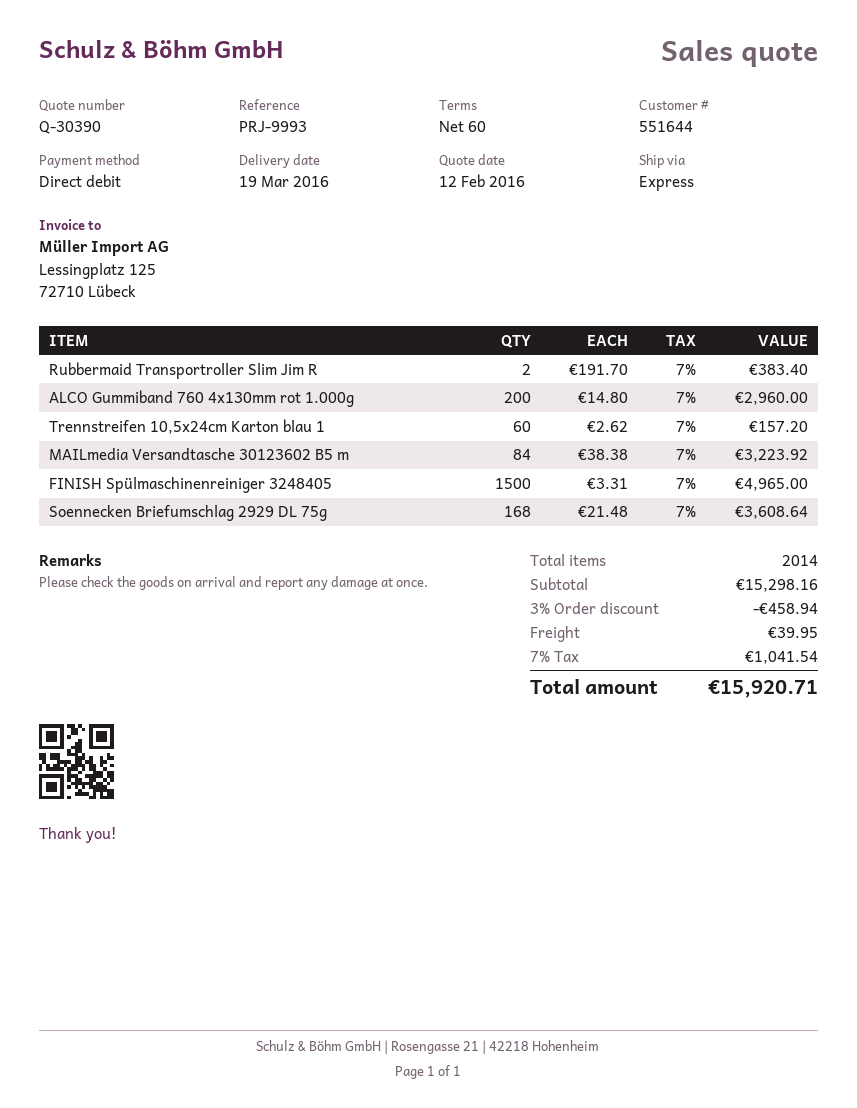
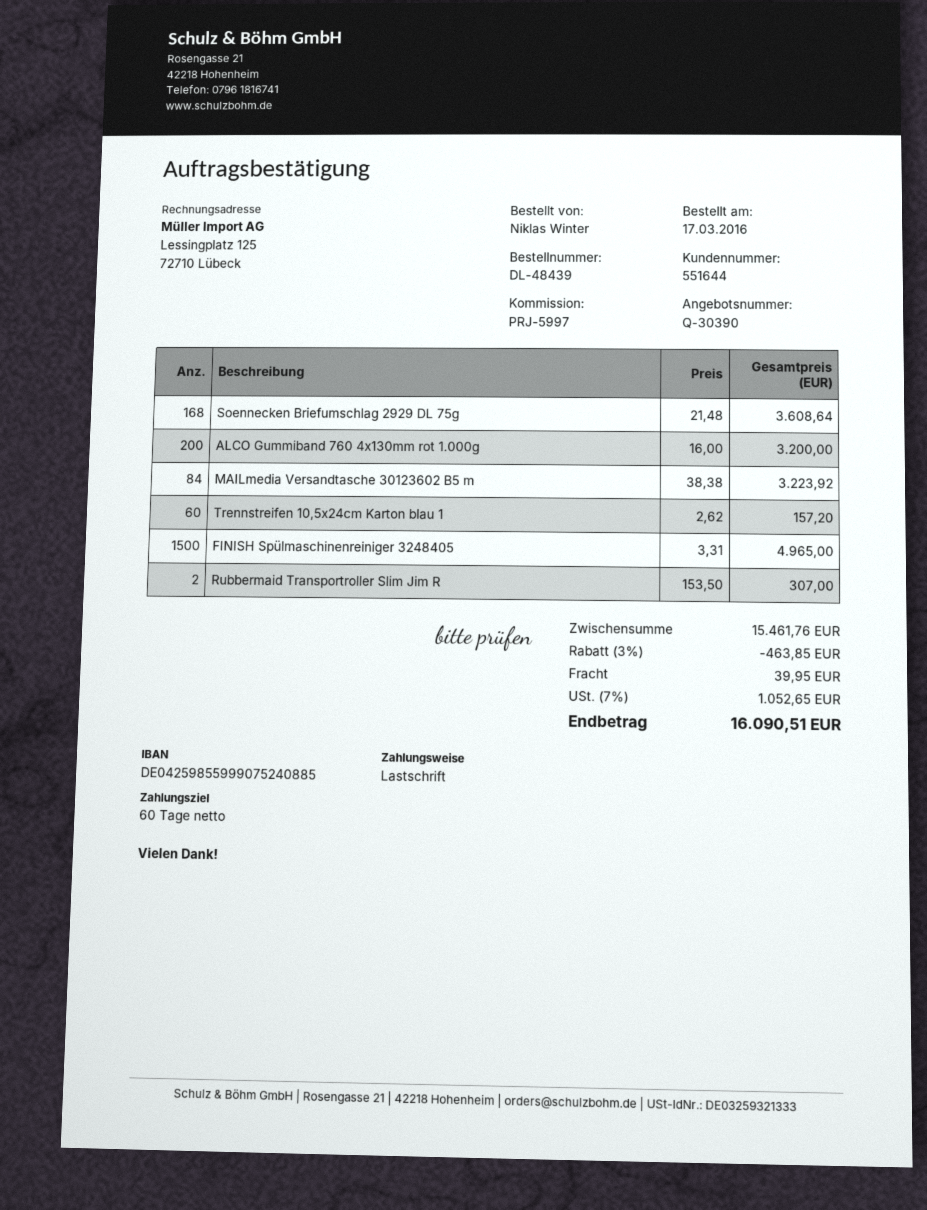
reference: PRJ-9993 -> PRJ-5997
Rubbermaid Transportroller Slim Jim R: 2 x 191.70 = 383.40 -> 2 x 153.50 = 307.00
ALCO Gummiband 760 4x130mm rot 1.000g: 200 x 14.80 = 2960.00 -> 200 x 16.00 = 3200.00
subtotal: 15298.16 -> 15461.76
discount: 3% = 458.94 -> 3% = 463.85
tax: 7% = 1041.54 -> 7% = 1052.65
total: 15920.71 -> 16090.51

